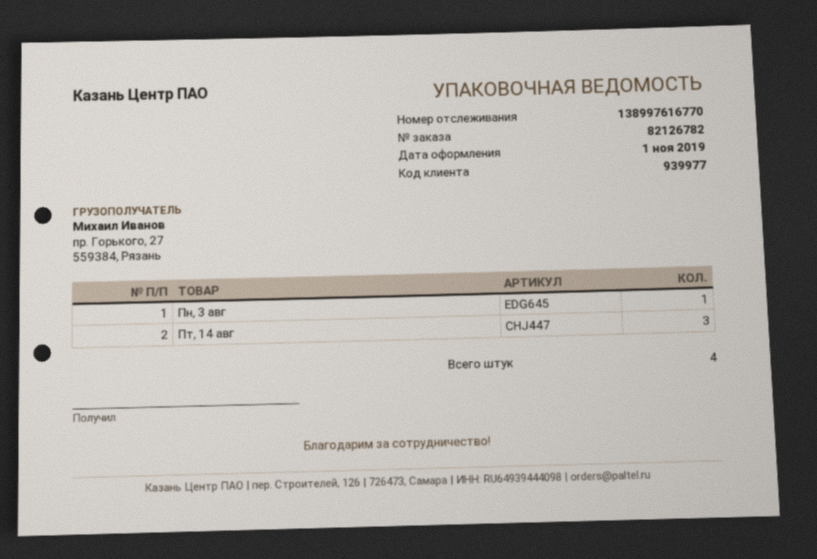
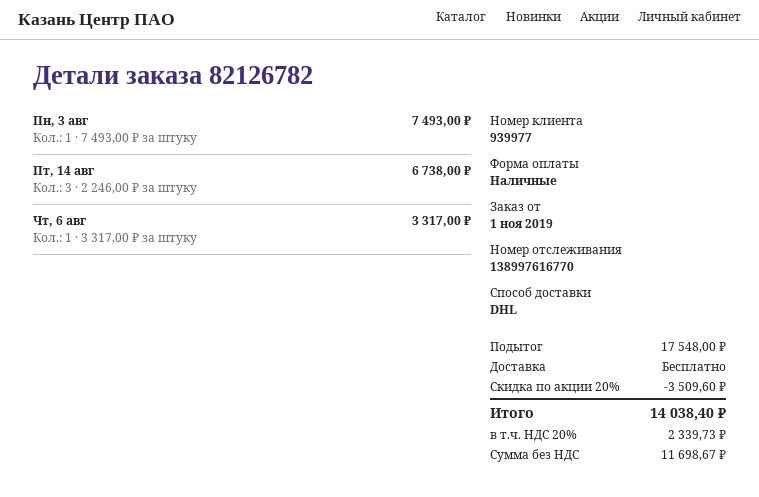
Чт, 6 авг: none -> 1

